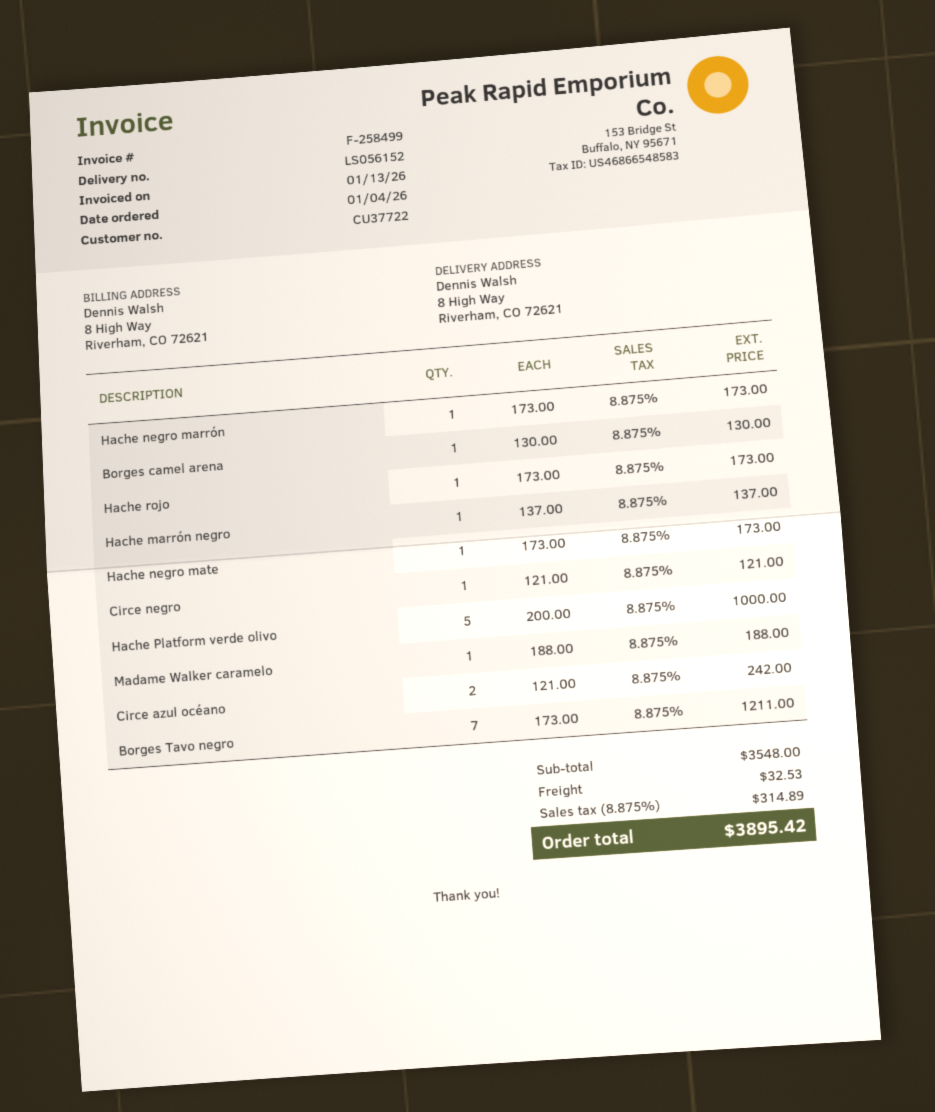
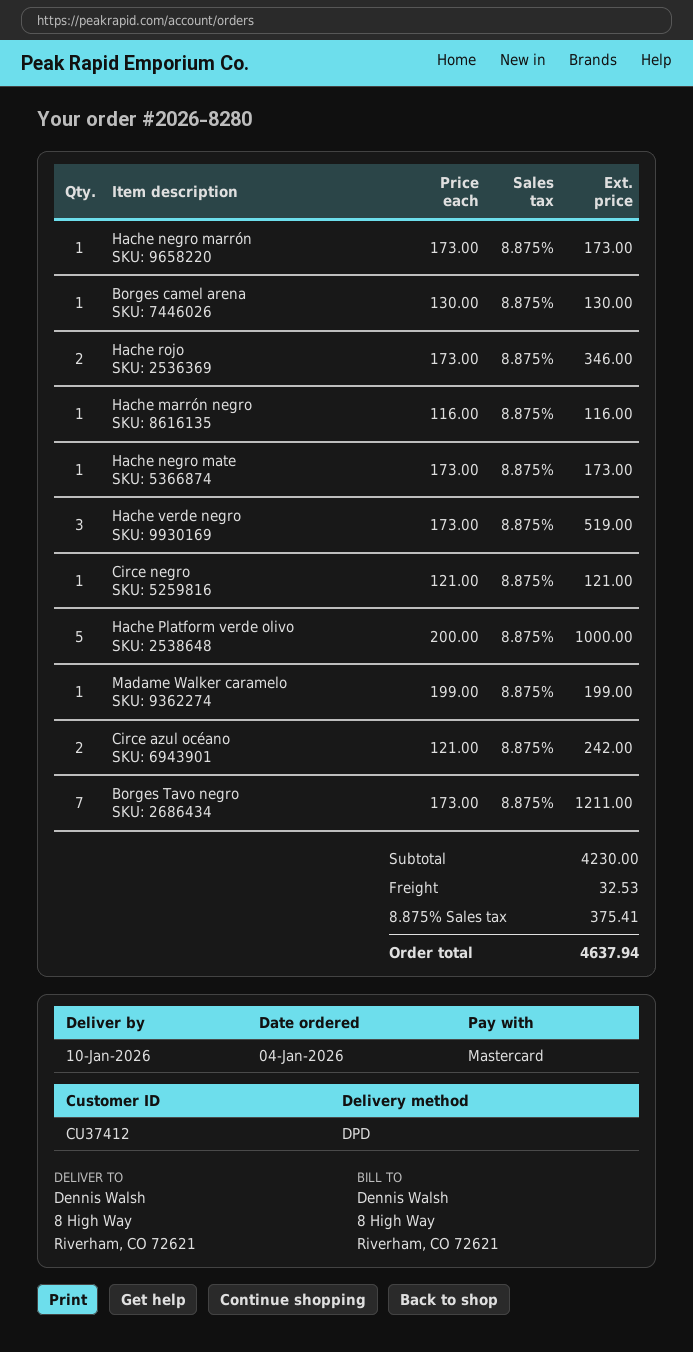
customer number: CU37722 -> CU37412
Hache rojo: 1 x 173.00 = 173.00 -> 2 x 173.00 = 346.00
Hache marrón negro: 1 x 137.00 = 137.00 -> 1 x 116.00 = 116.00
Madame Walker caramelo: 1 x 188.00 = 188.00 -> 1 x 199.00 = 199.00
Hache verde negro: none -> 3 x 173.00 = 519.00
subtotal: 3548.00 -> 4230.00
tax: 8.875% = 314.89 -> 8.875% = 375.41
total: 3895.42 -> 4637.94

